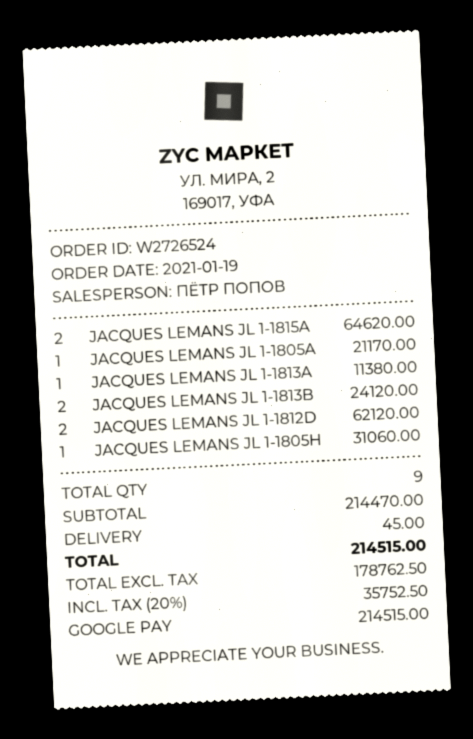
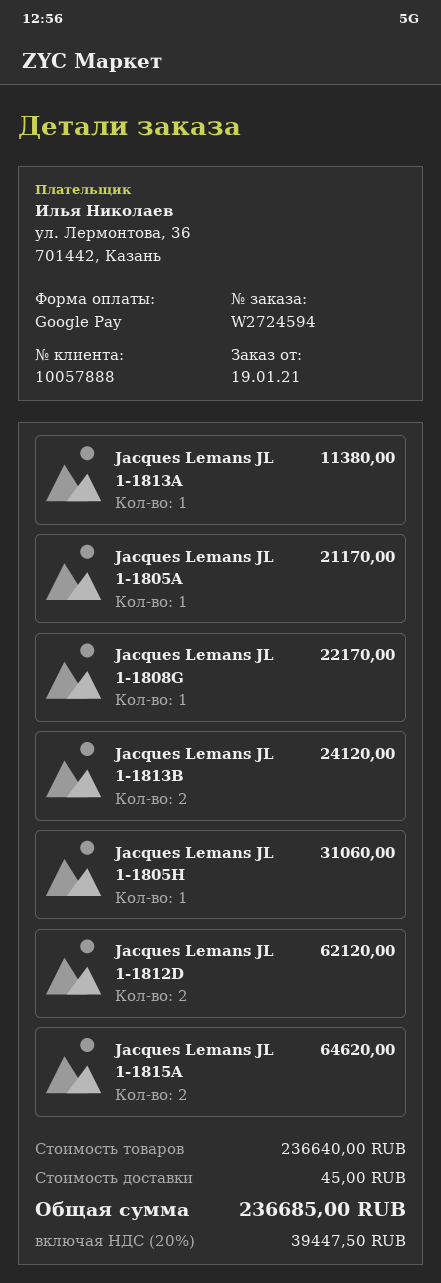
order number: W2726524 -> W2724594
Jacques Lemans JL 1-1808G: none -> 1 for 22170.00
subtotal: 214470.00 -> 236640.00
tax: 20% = 35752.50 -> 20% = 39447.50
total: 214515.00 -> 236685.00

